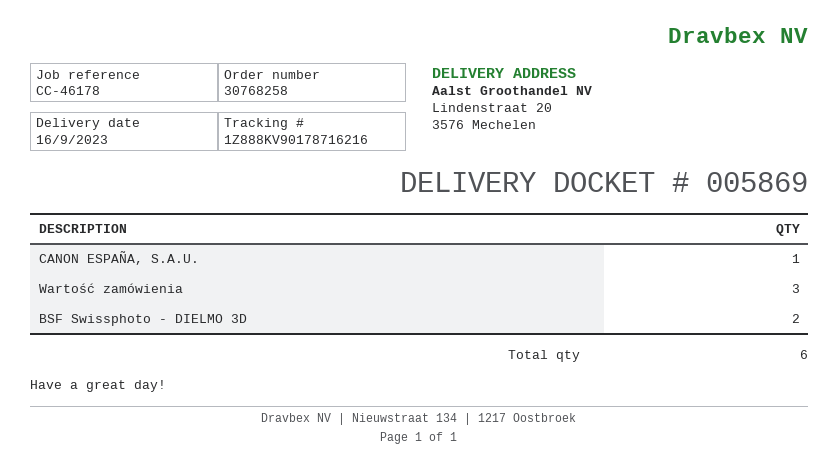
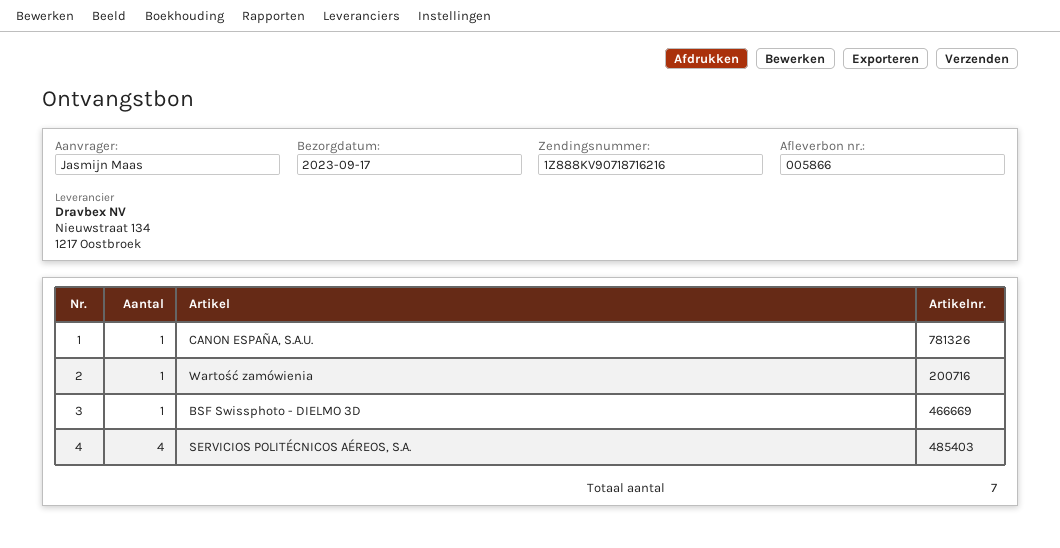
delivery note number: 005869 -> 005866
delivery date: 2023-09-16 -> 2023-09-17
tracking number: 1Z888KV90178716216 -> 1Z888KV90718716216
Wartość zamówienia: 3 -> 1
BSF Swissphoto - DIELMO 3D: 2 -> 1
SERVICIOS POLITÉCNICOS AÉREOS, S.A.: none -> 4
total quantity: 6 -> 7

